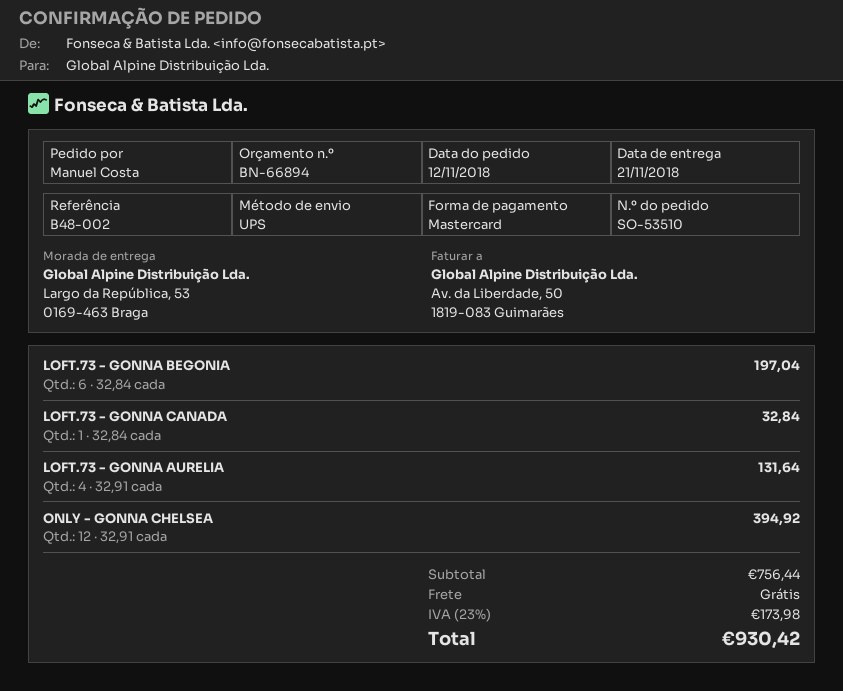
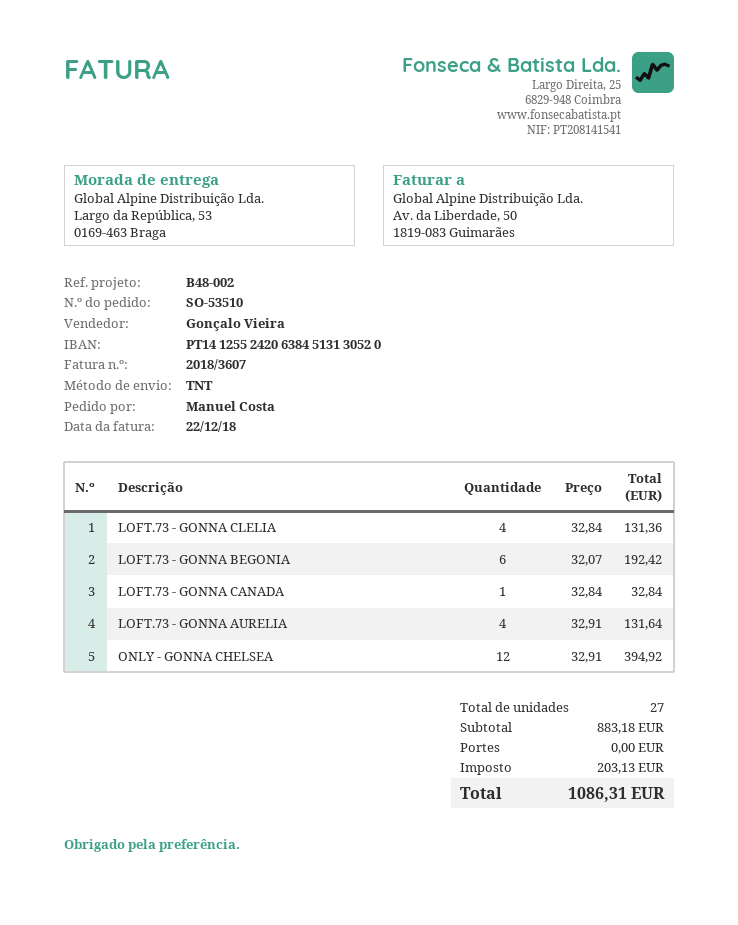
shipping method: UPS -> TNT
LOFT.73 - GONNA BEGONIA: 6 x 32.84 = 197.04 -> 6 x 32.07 = 192.42
LOFT.73 - GONNA CLELIA: none -> 4 x 32.84 = 131.36
subtotal: 756.44 -> 883.18
tax: 173.98 -> 203.13
total: 930.42 -> 1086.31

